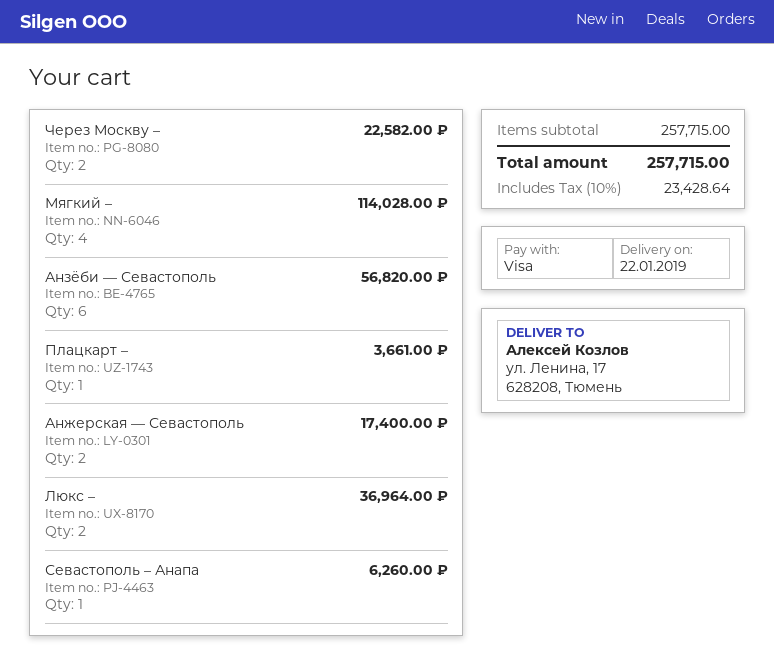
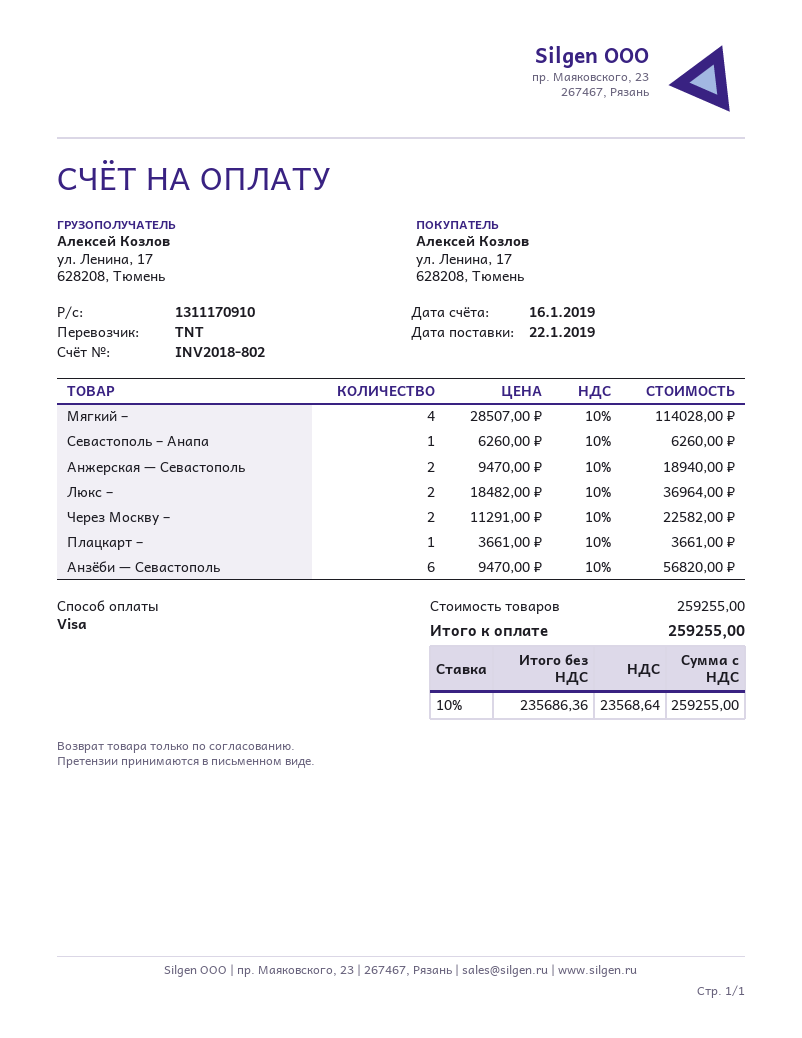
Анжерская — Севастополь: 2 for 17400.00 -> 2 for 18940.00
subtotal: 257715.00 -> 259255.00
tax: 10% = 23428.64 -> 10% = 23568.64
total: 257715.00 -> 259255.00

